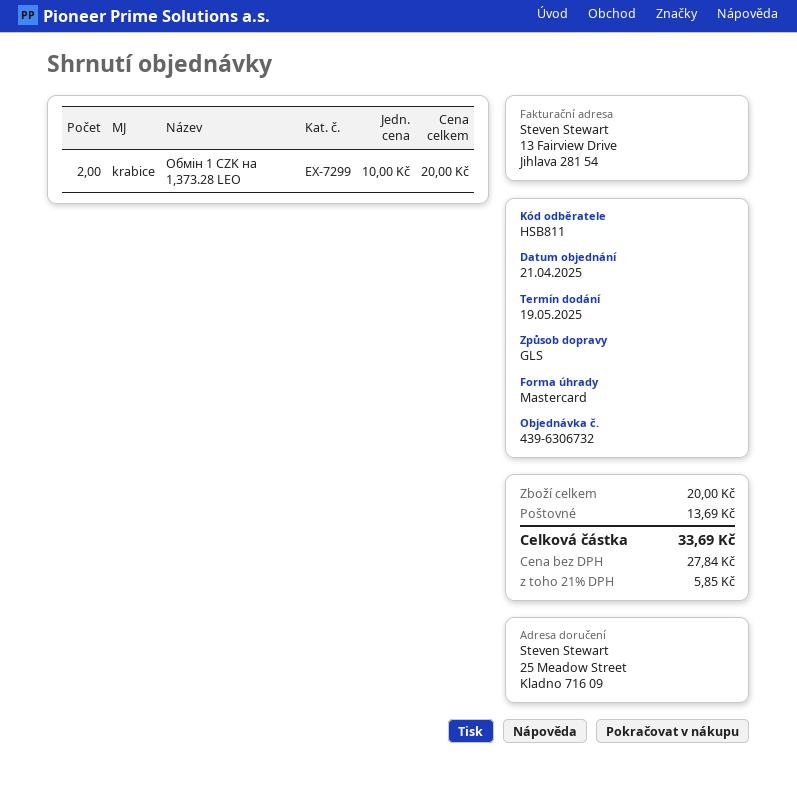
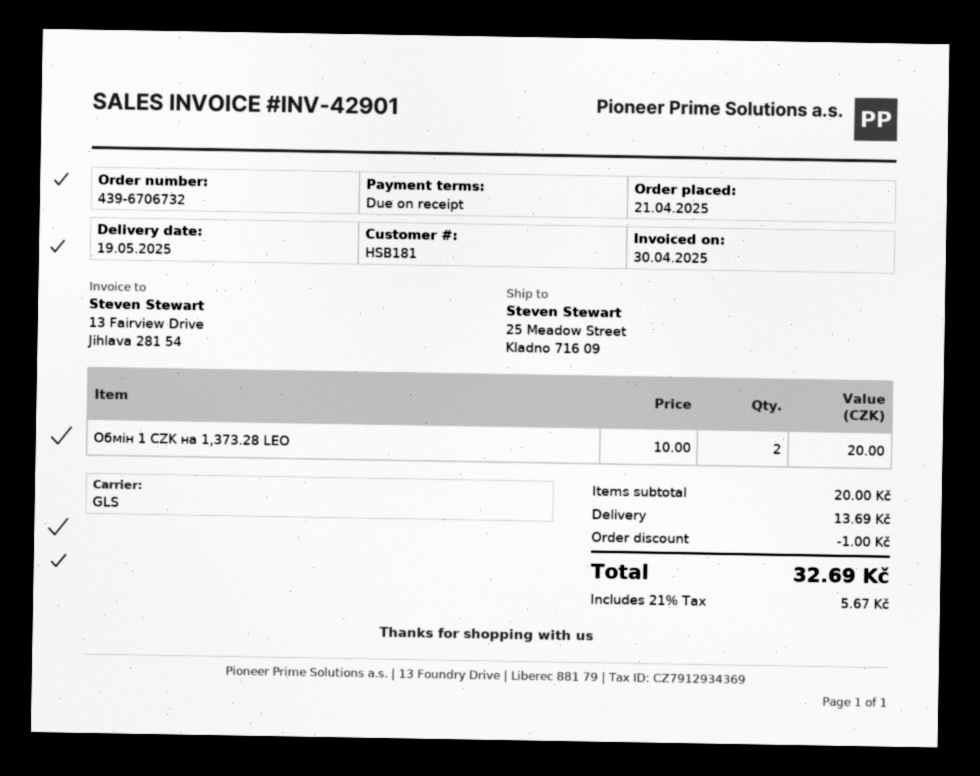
order number: 439-6306732 -> 439-6706732
customer number: HSB811 -> HSB181
discount: none -> 1.00
tax: 21% = 5.85 -> 21% = 5.67
total: 33.69 -> 32.69

